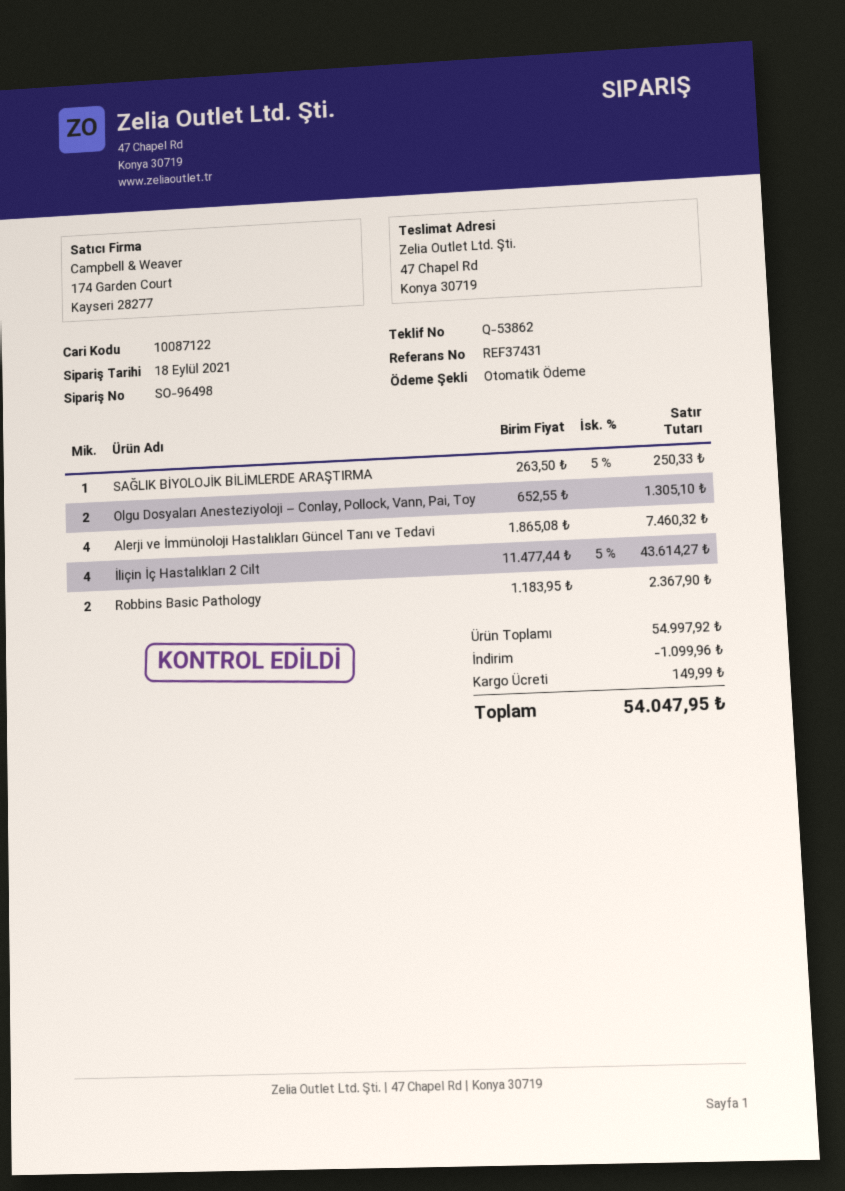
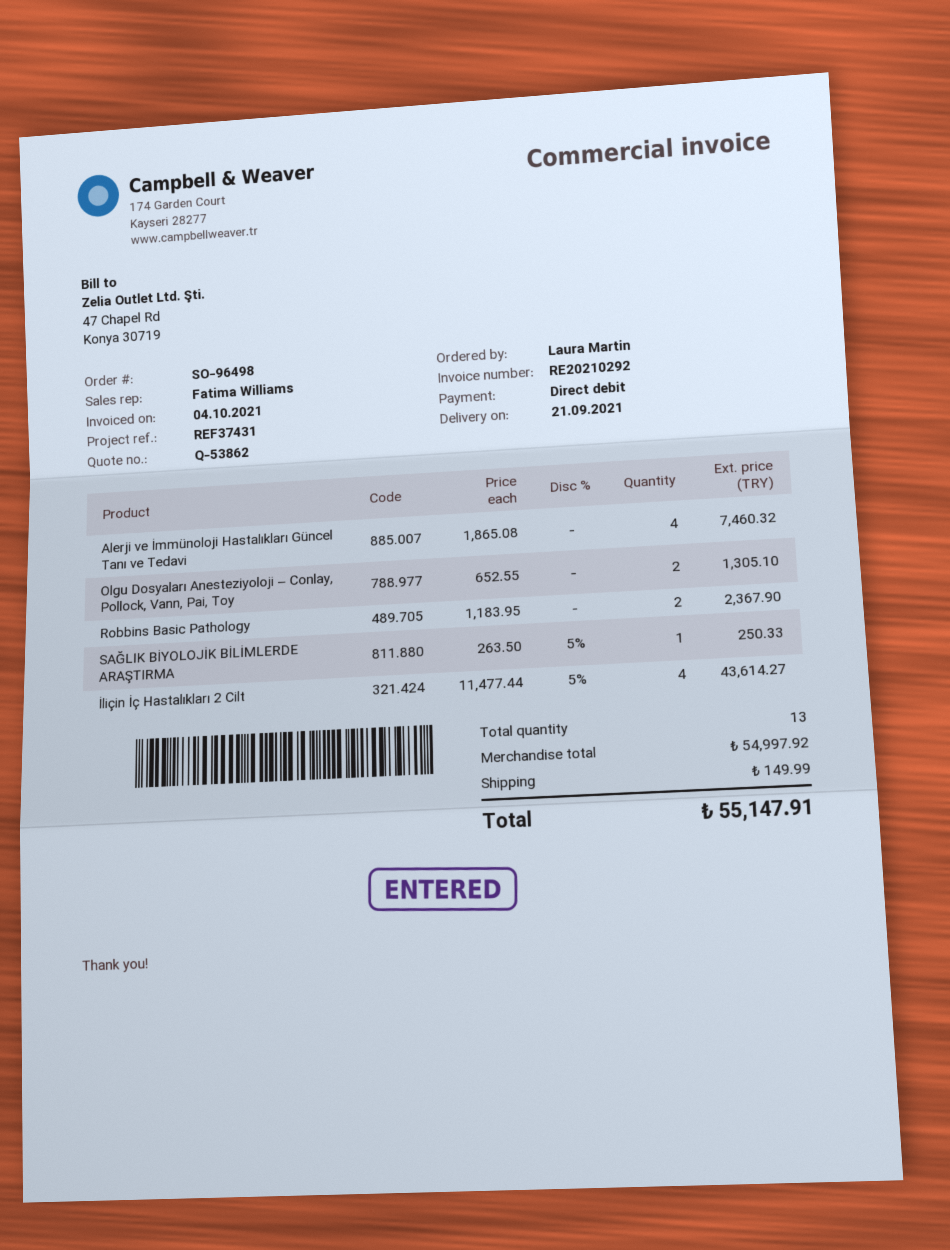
discount: 1099.96 -> none
total: 54047.95 -> 55147.91

